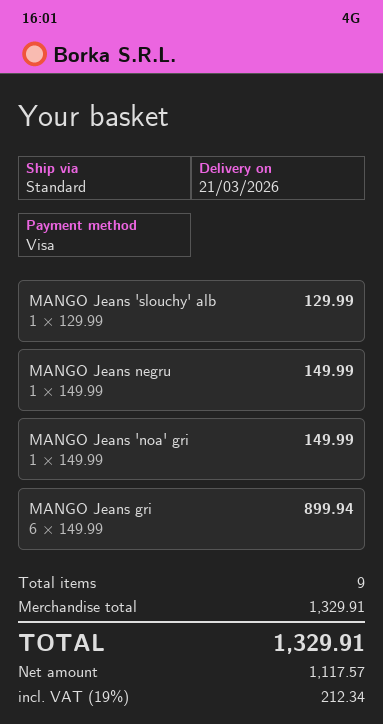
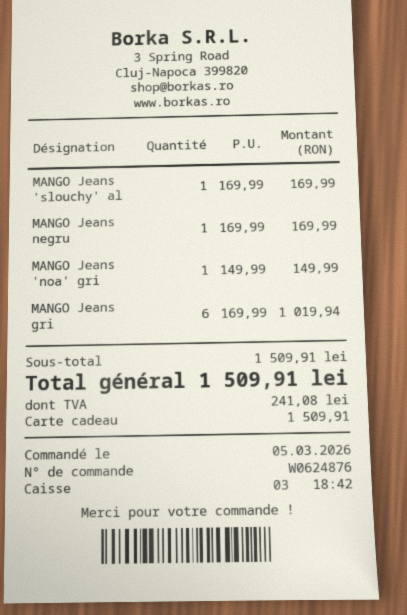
payment method: Visa -> gift card
MANGO Jeans 'slouchy' alb: 1 x 129.99 = 129.99 -> 1 x 169.99 = 169.99
MANGO Jeans negru: 1 x 149.99 = 149.99 -> 1 x 169.99 = 169.99
MANGO Jeans gri: 6 x 149.99 = 899.94 -> 6 x 169.99 = 1019.94
subtotal: 1329.91 -> 1509.91
tax: 212.34 -> 241.08
total: 1329.91 -> 1509.91

